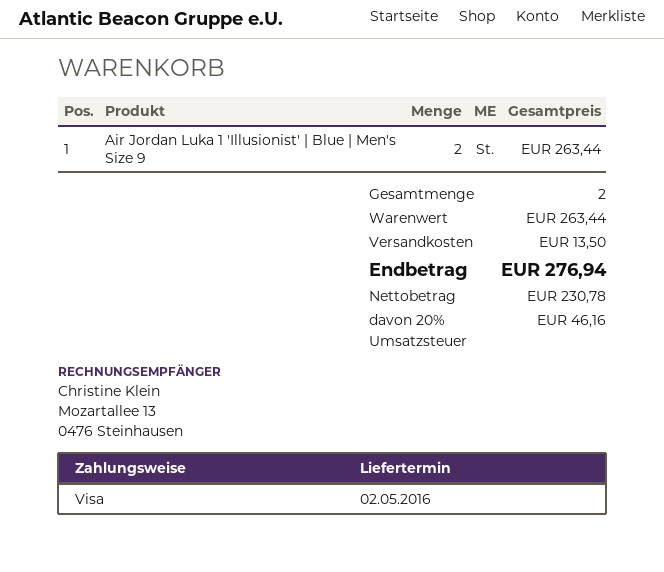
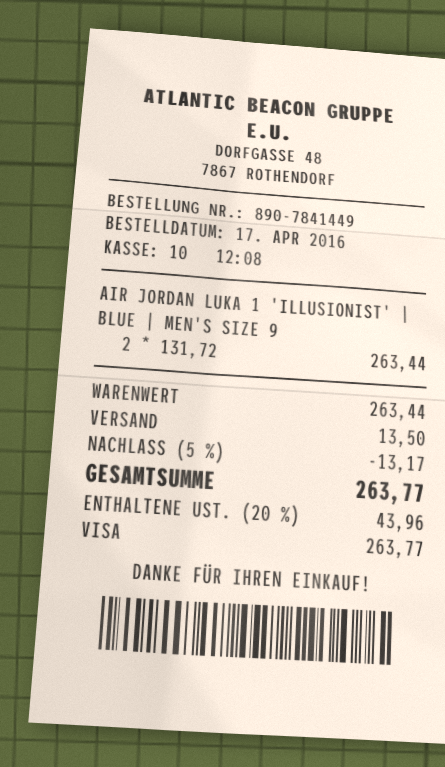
discount: none -> 5% = 13.17
tax: 20% = 46.16 -> 20% = 43.96
total: 276.94 -> 263.77

